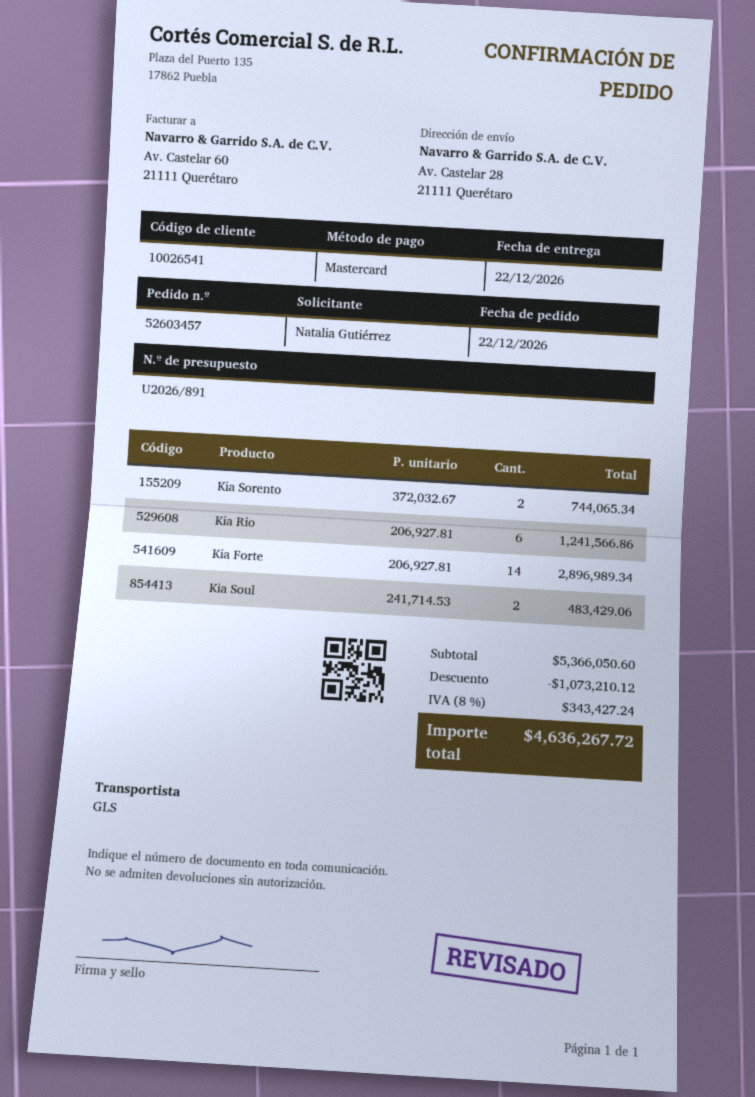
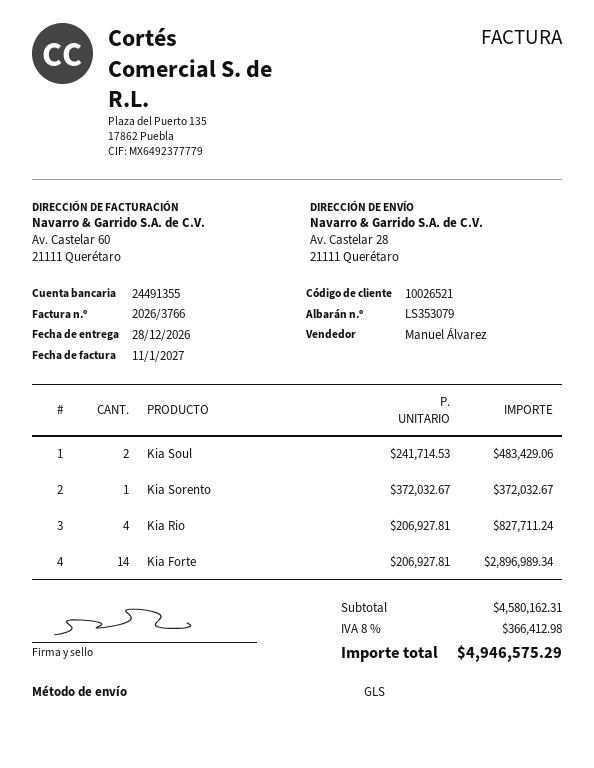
delivery date: 2026-12-22 -> 2026-12-28
customer number: 10026541 -> 10026521
Kia Sorento: 2 x 372032.67 = 744065.34 -> 1 x 372032.67 = 372032.67
Kia Rio: 6 x 206927.81 = 1241566.86 -> 4 x 206927.81 = 827711.24
subtotal: 5366050.60 -> 4580162.31
discount: 1073210.12 -> none
tax: 8% = 343427.24 -> 8% = 366412.98
total: 4636267.72 -> 4946575.29

